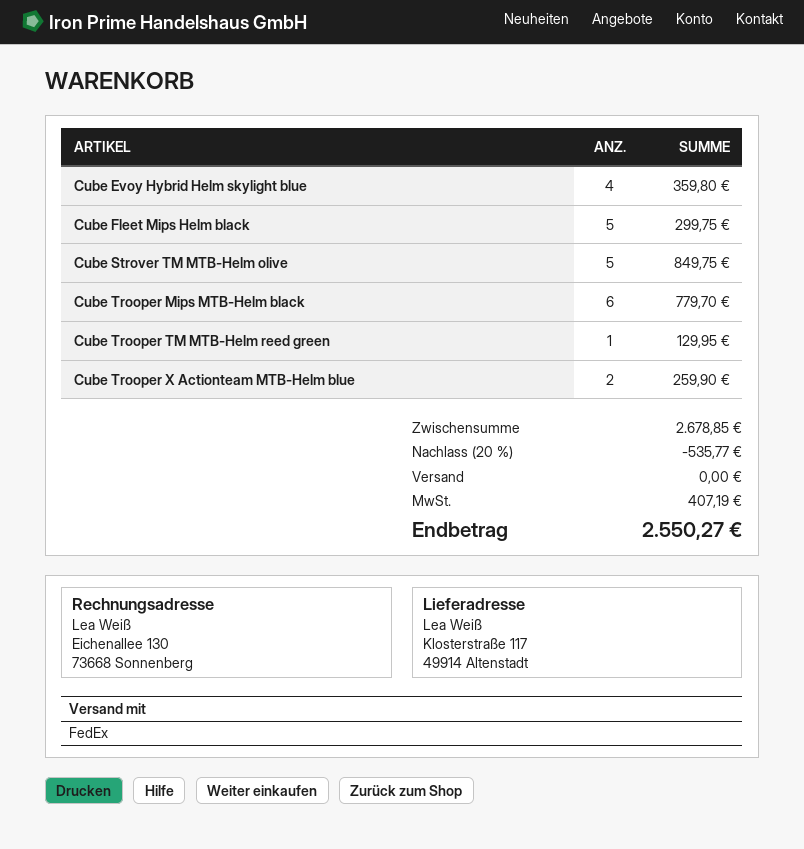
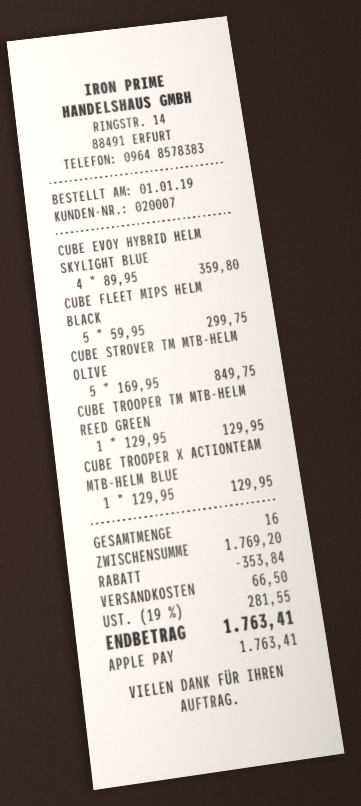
Cube Trooper Mips MTB-Helm black: 6 for 779.70 -> none
Cube Trooper X Actionteam MTB-Helm blue: 2 for 259.90 -> 1 for 129.95
subtotal: 2678.85 -> 1769.20
discount: 535.77 -> 353.84
shipping: 0.00 -> 66.50
tax: 407.19 -> 281.55
total: 2550.27 -> 1763.41

